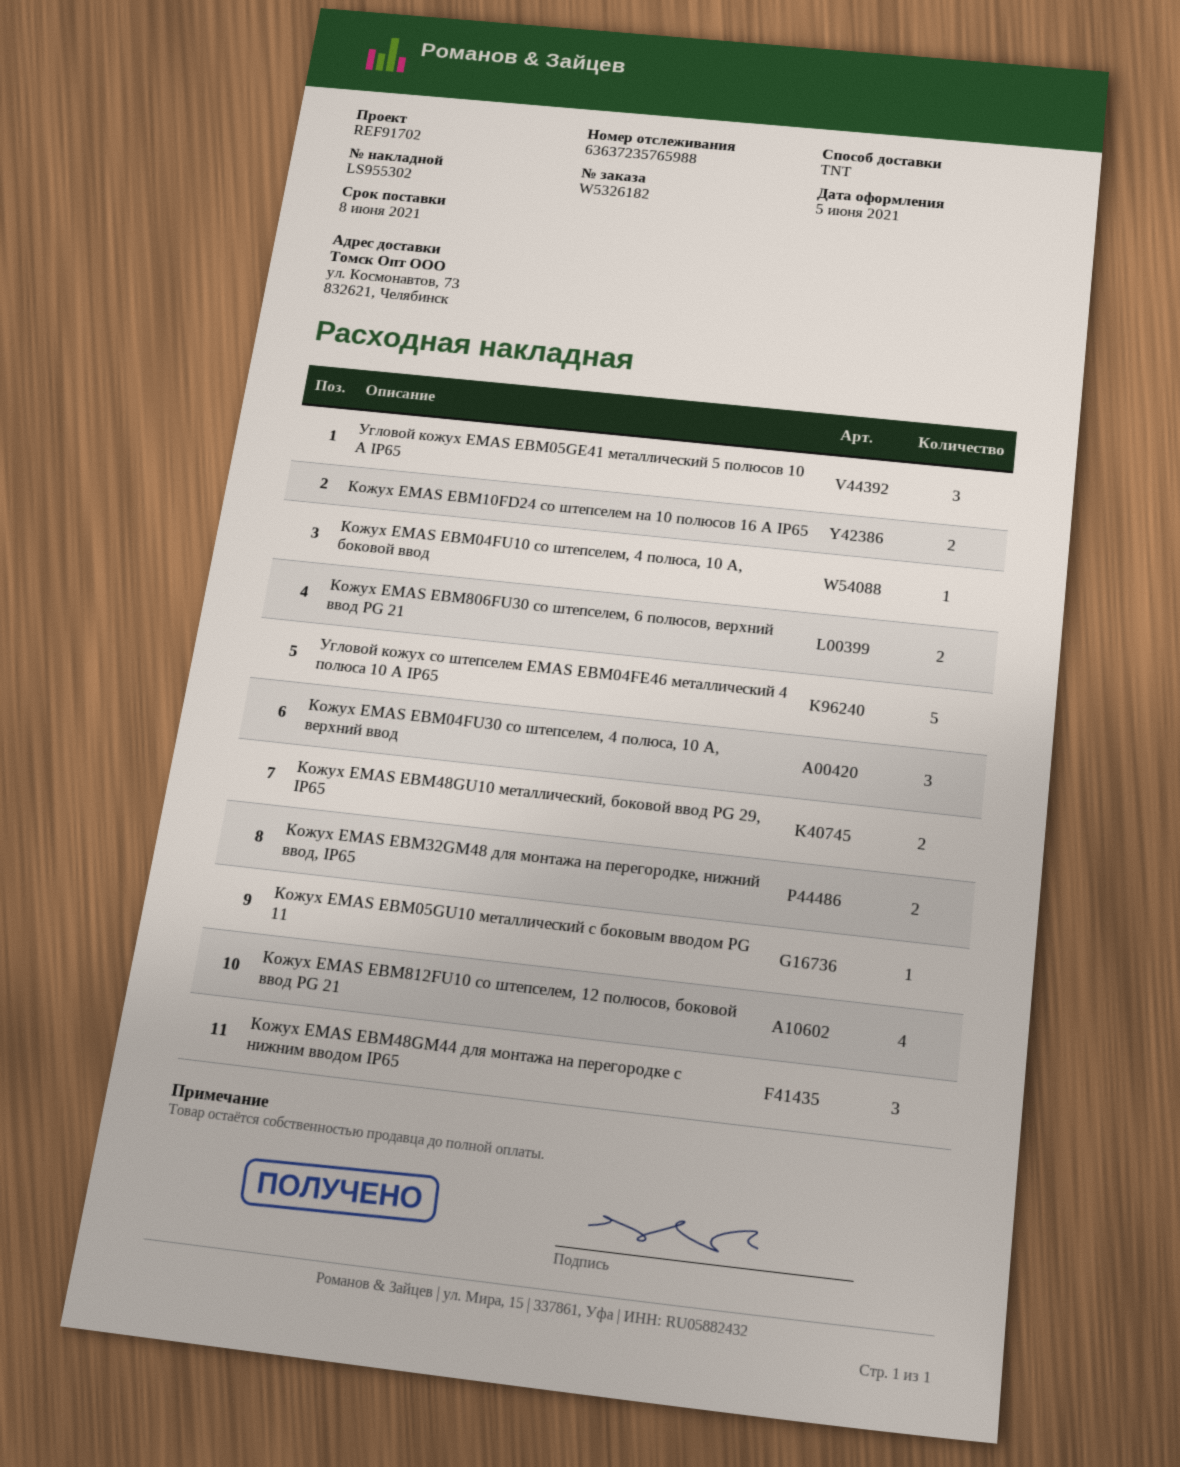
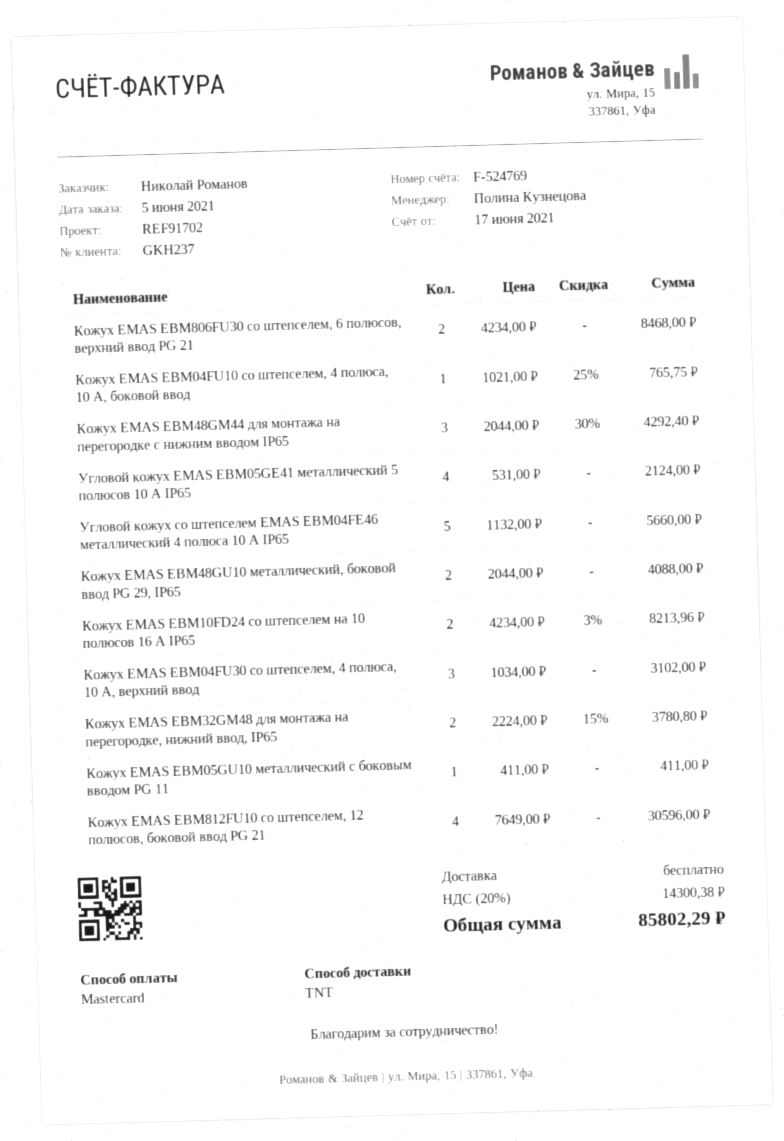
Угловой кожух EMAS EBM05GE41 металлический 5 полюсов 10 А IP65: 3 -> 4

